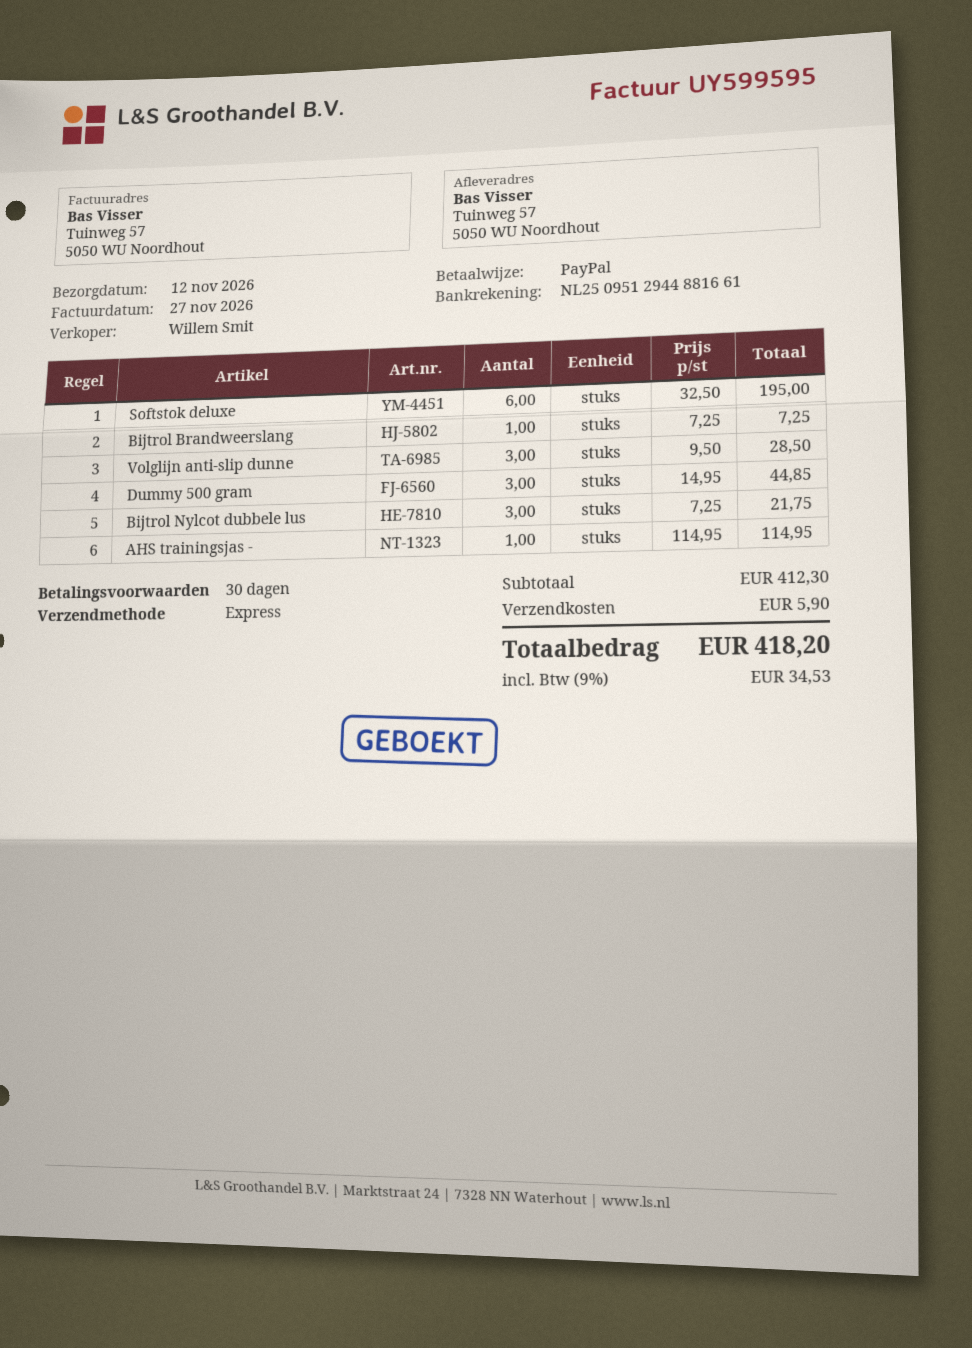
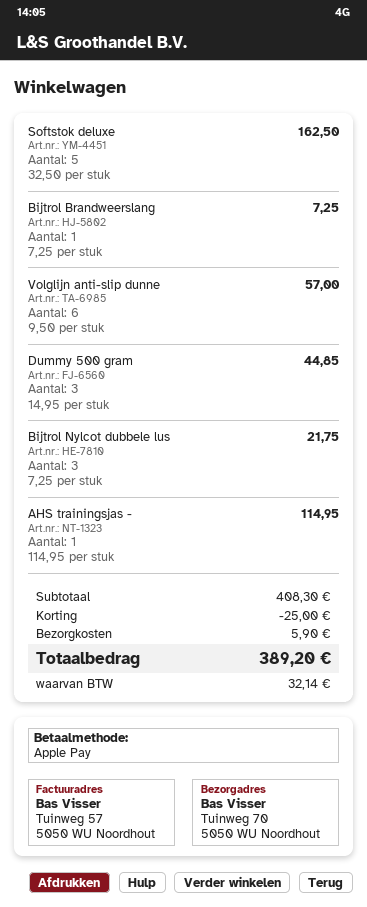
payment method: PayPal -> Apple Pay
ship to: Tuinweg 57, 5050 WU Noordhout -> Tuinweg 70, 5050 WU Noordhout
Softstok deluxe: 6 x 32.50 = 195.00 -> 5 x 32.50 = 162.50
Volglijn anti-slip dunne: 3 x 9.50 = 28.50 -> 6 x 9.50 = 57.00
subtotal: 412.30 -> 408.30
discount: none -> 25.00
tax: 34.53 -> 32.14
total: 418.20 -> 389.20

